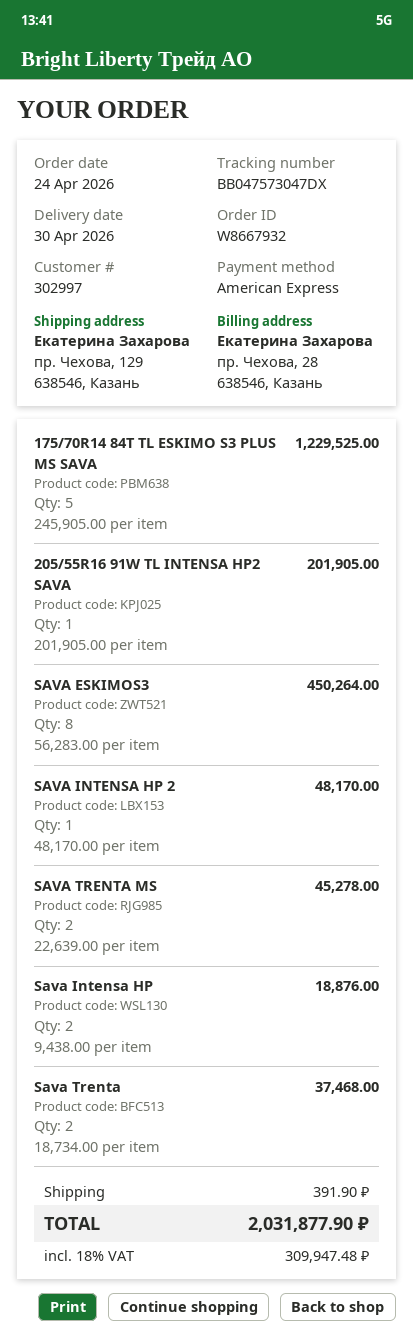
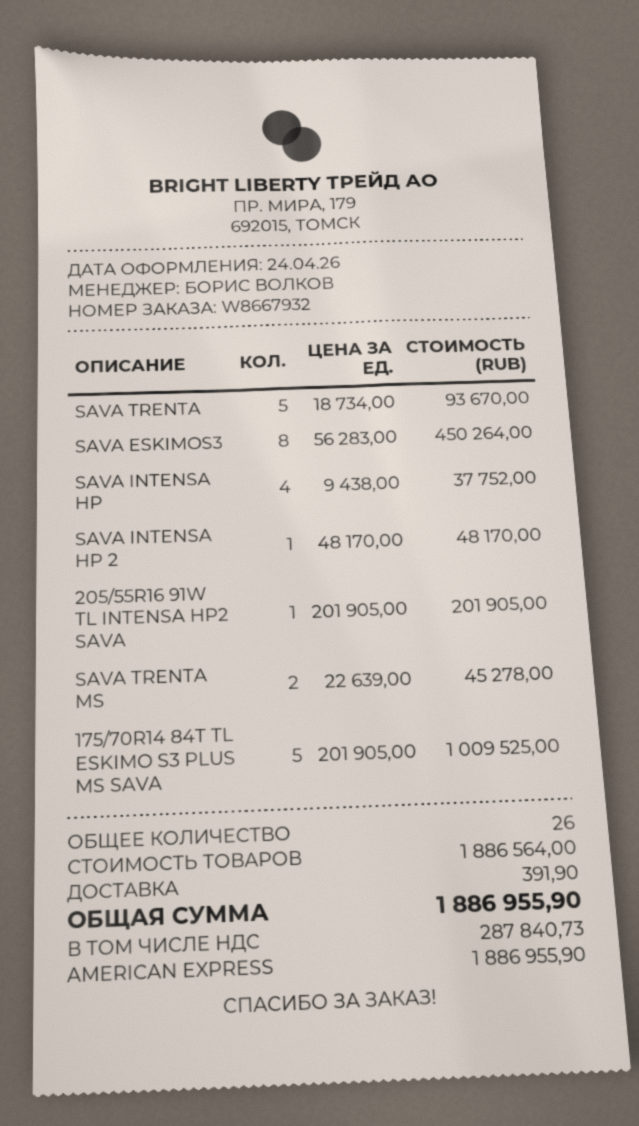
175/70R14 84T TL ESKIMO S3 PLUS MS SAVA: 5 x 245905.00 = 1229525.00 -> 5 x 201905.00 = 1009525.00
Sava Intensa HP: 2 x 9438.00 = 18876.00 -> 4 x 9438.00 = 37752.00
Sava Trenta: 2 x 18734.00 = 37468.00 -> 5 x 18734.00 = 93670.00
tax: 309947.48 -> 287840.73
total: 2031877.90 -> 1886955.90

